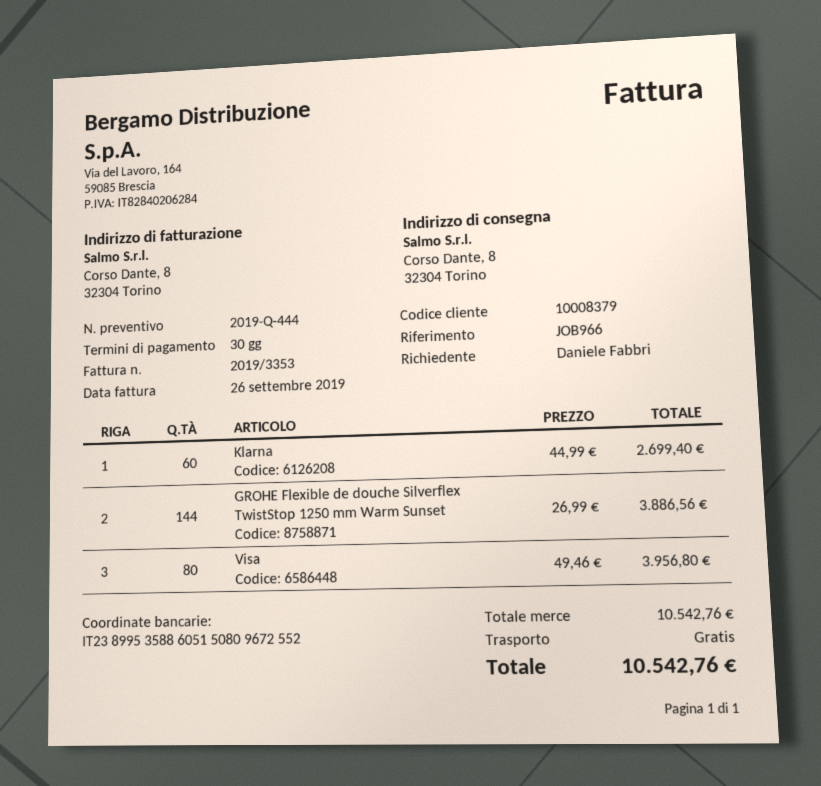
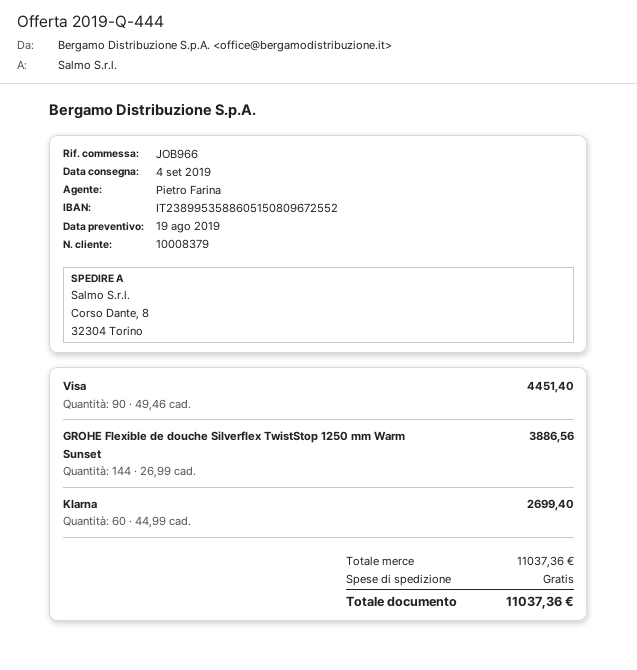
Visa: 80 x 49.46 = 3956.80 -> 90 x 49.46 = 4451.40
subtotal: 10542.76 -> 11037.36
total: 10542.76 -> 11037.36

